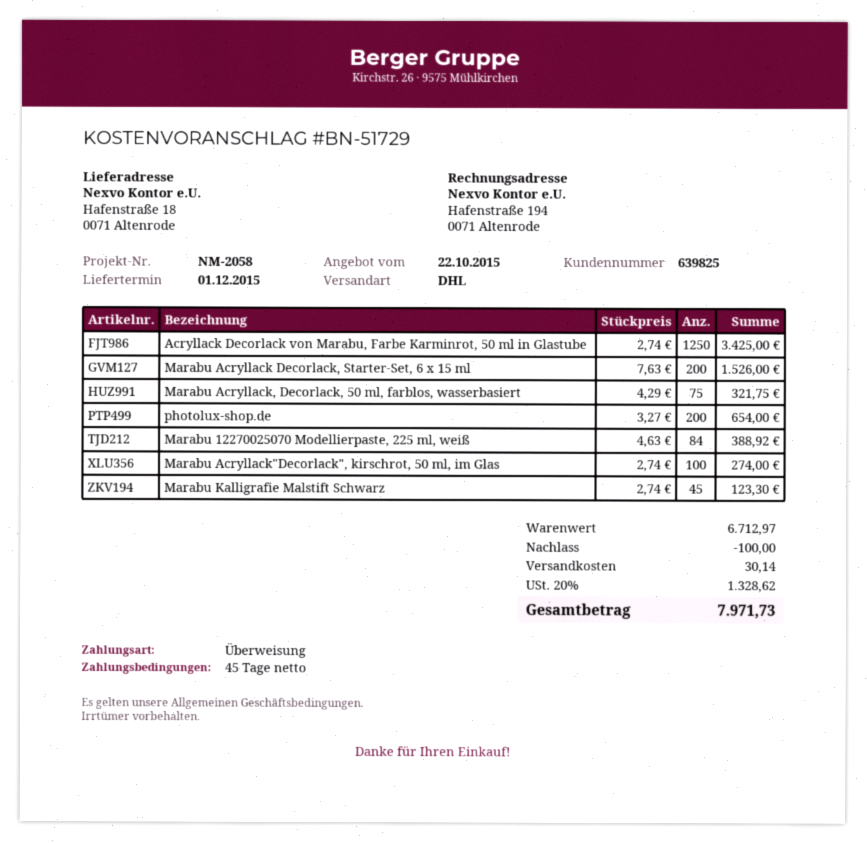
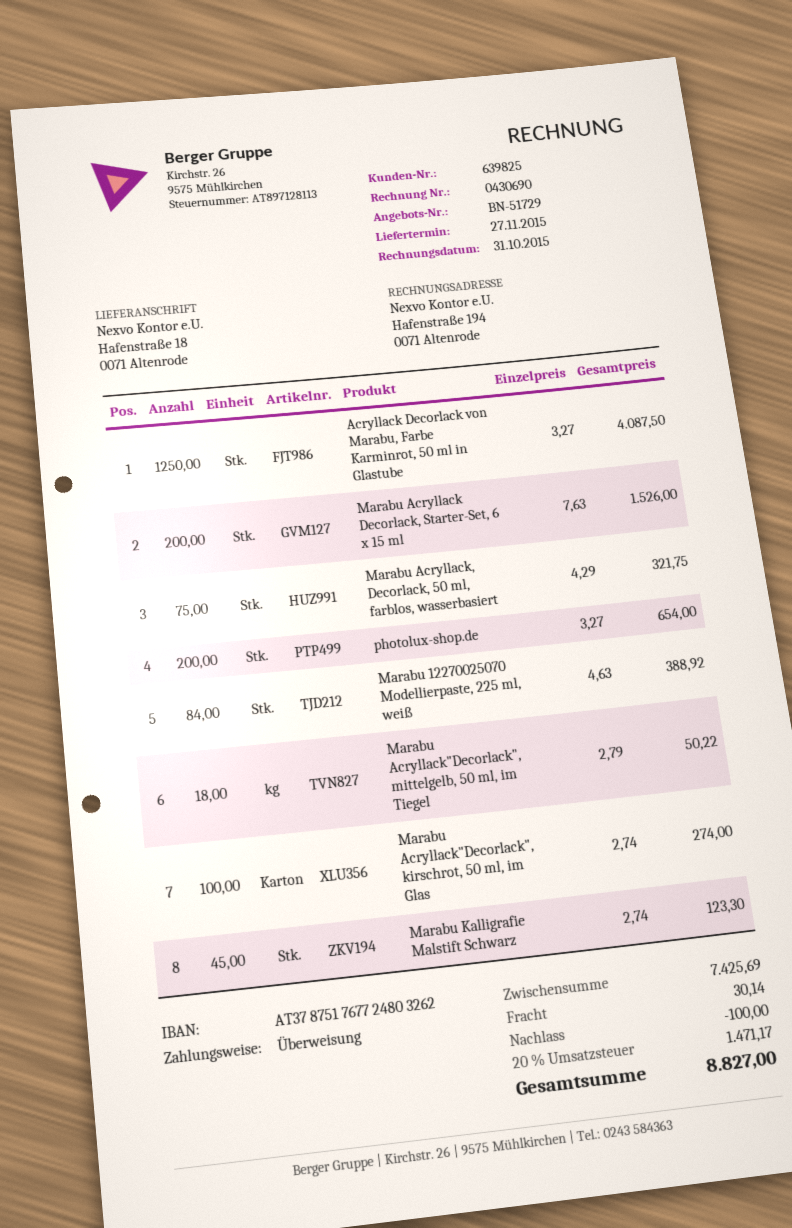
delivery date: 2015-12-01 -> 2015-11-27
Acryllack Decorlack von Marabu, Farbe Karminrot, 50 ml in Glastube: 1250 x 2.74 = 3425.00 -> 1250 x 3.27 = 4087.50
Marabu Acryllack"Decorlack", mittelgelb, 50 ml, im Tiegel: none -> 18 x 2.79 = 50.22
subtotal: 6712.97 -> 7425.69
tax: 20% = 1328.62 -> 20% = 1471.17
total: 7971.73 -> 8827.00

